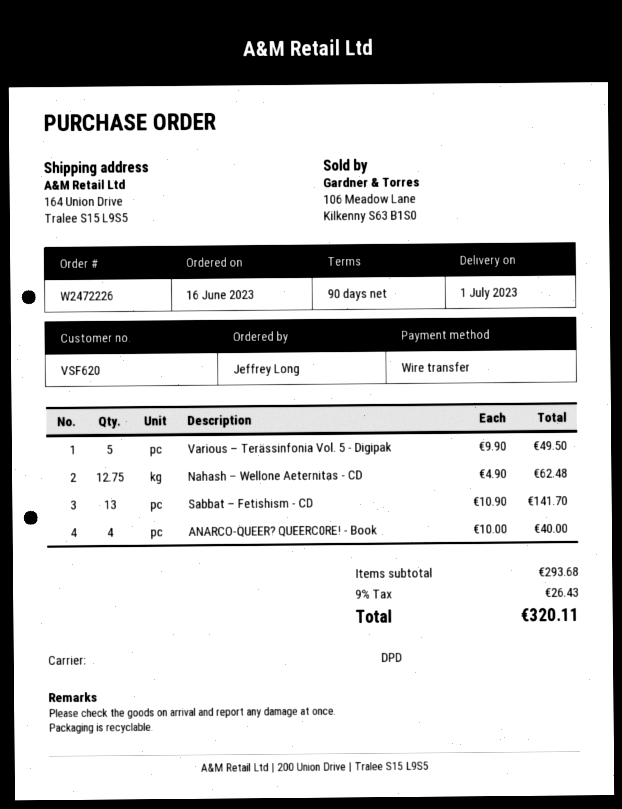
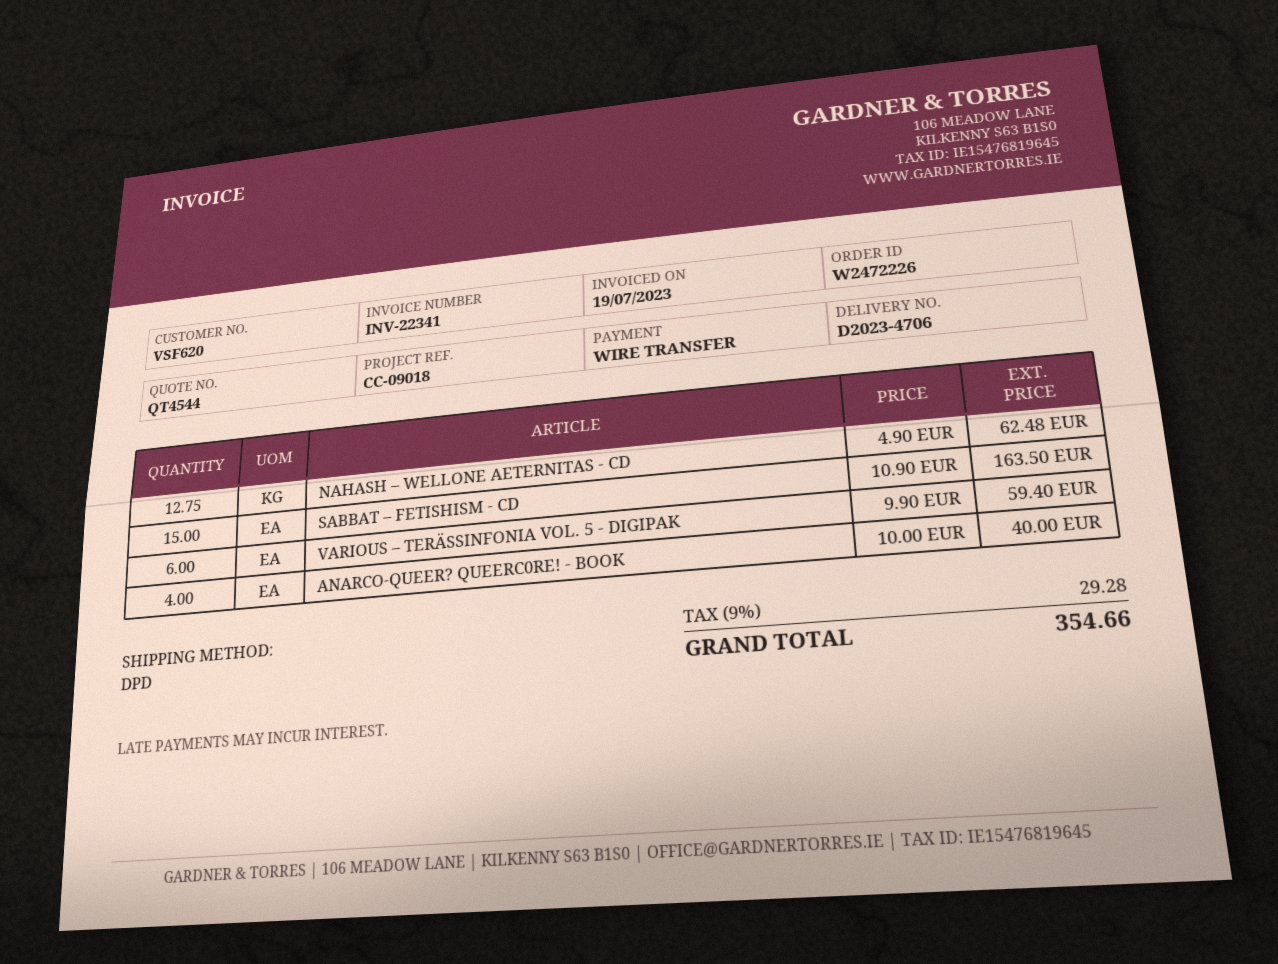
Various – Terässinfonia Vol. 5 - Digipak: 5 x 9.90 = 49.50 -> 6 x 9.90 = 59.40
Sabbat – Fetishism - CD: 13 x 10.90 = 141.70 -> 15 x 10.90 = 163.50
tax: 9% = 26.43 -> 9% = 29.28
total: 320.11 -> 354.66

